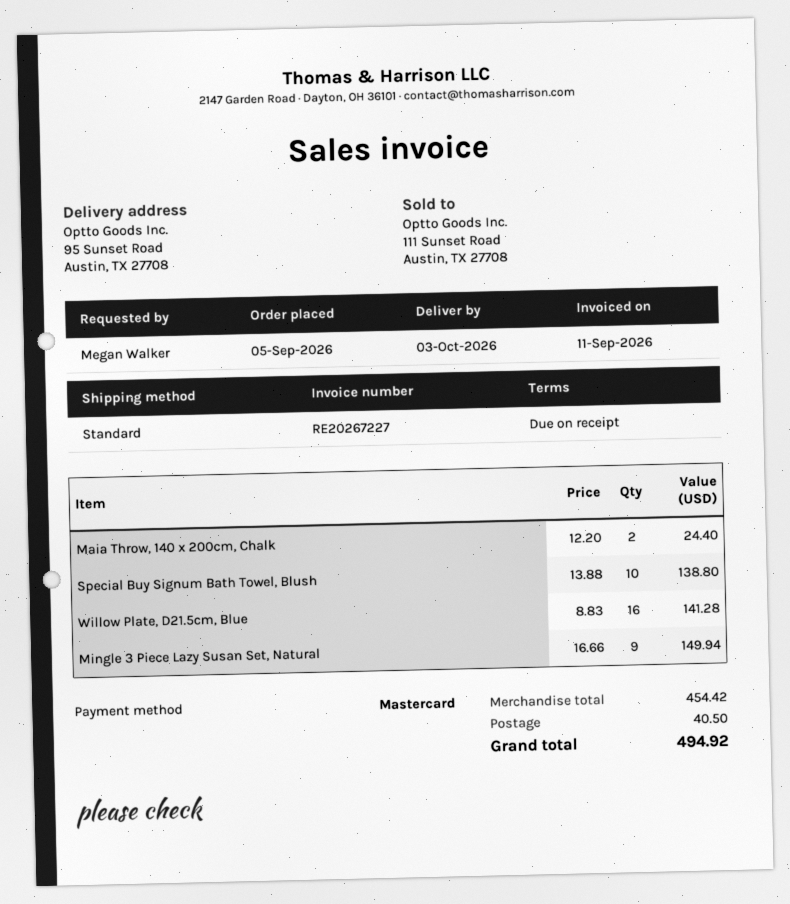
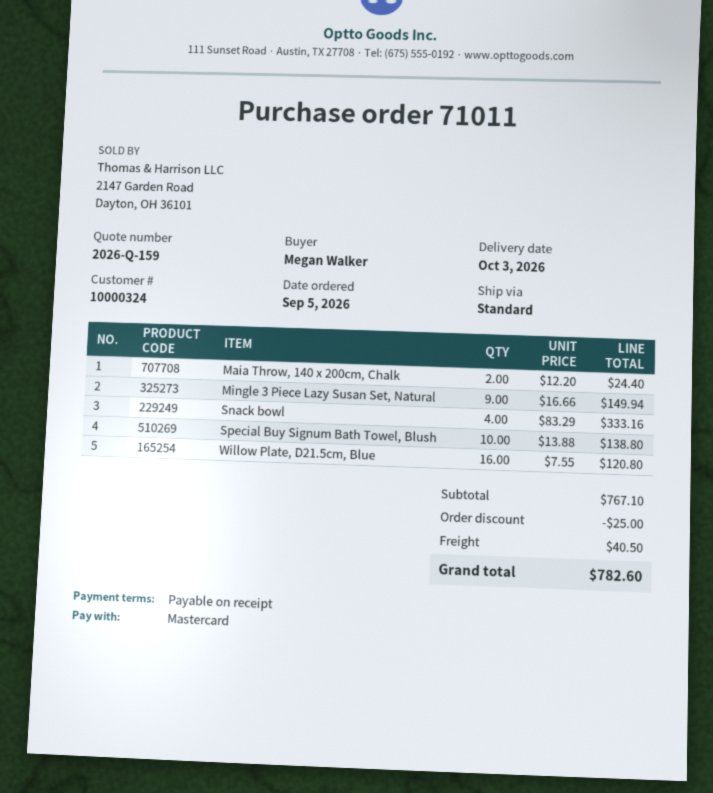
Willow Plate, D21.5cm, Blue: 16 x 8.83 = 141.28 -> 16 x 7.55 = 120.80
Snack bowl: none -> 4 x 83.29 = 333.16
subtotal: 454.42 -> 767.10
discount: none -> 25.00
total: 494.92 -> 782.60

